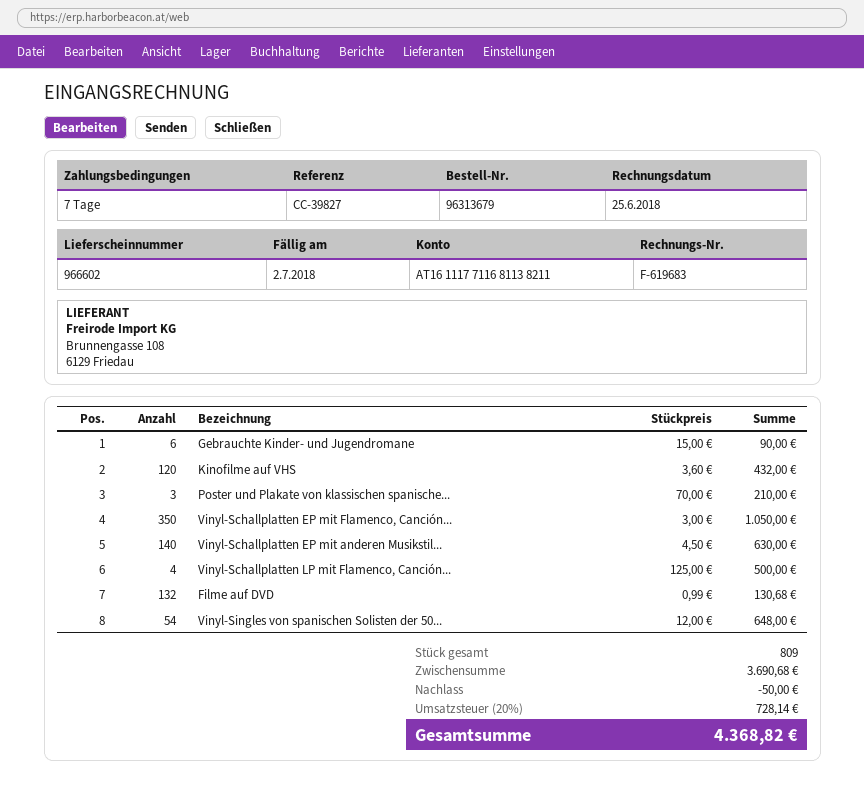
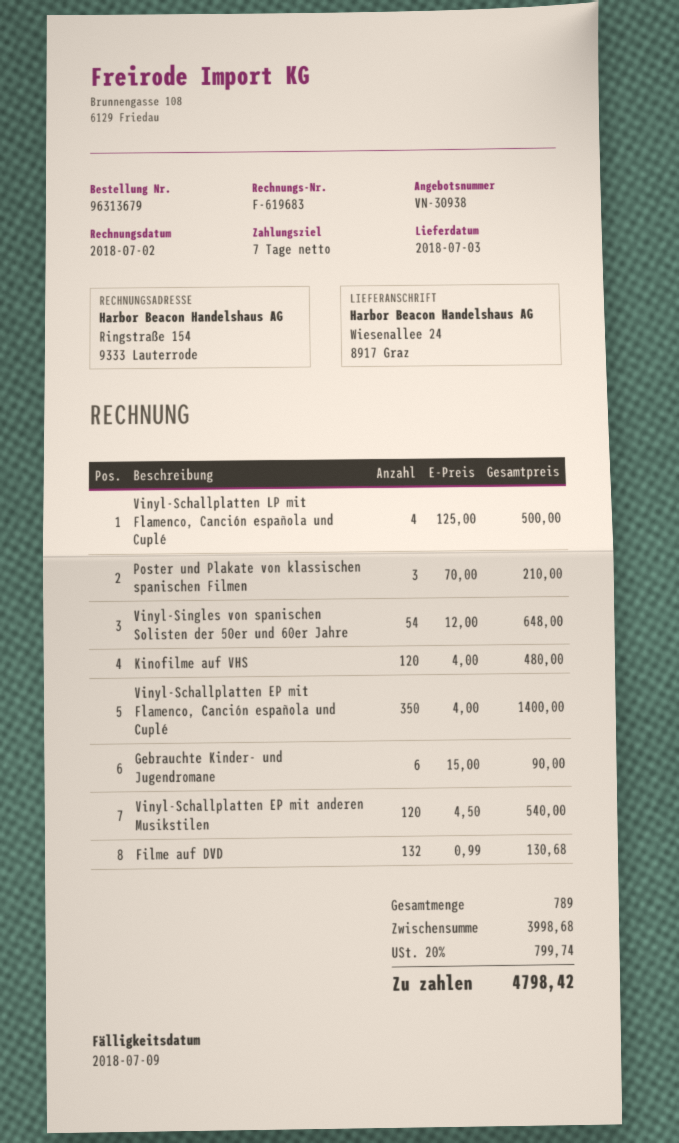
invoice date: 2018-06-25 -> 2018-07-02
due date: 2018-07-02 -> 2018-07-09
Kinofilme auf VHS: 120 x 3.60 = 432.00 -> 120 x 4.00 = 480.00
Vinyl-Schallplatten EP mit Flamenco, Canción...: 350 x 3.00 = 1050.00 -> 350 x 4.00 = 1400.00
Vinyl-Schallplatten EP mit anderen Musikstil...: 140 x 4.50 = 630.00 -> 120 x 4.50 = 540.00
total quantity: 809 -> 789
subtotal: 3690.68 -> 3998.68
discount: 50.00 -> none
tax: 20% = 728.14 -> 20% = 799.74
total: 4368.82 -> 4798.42

